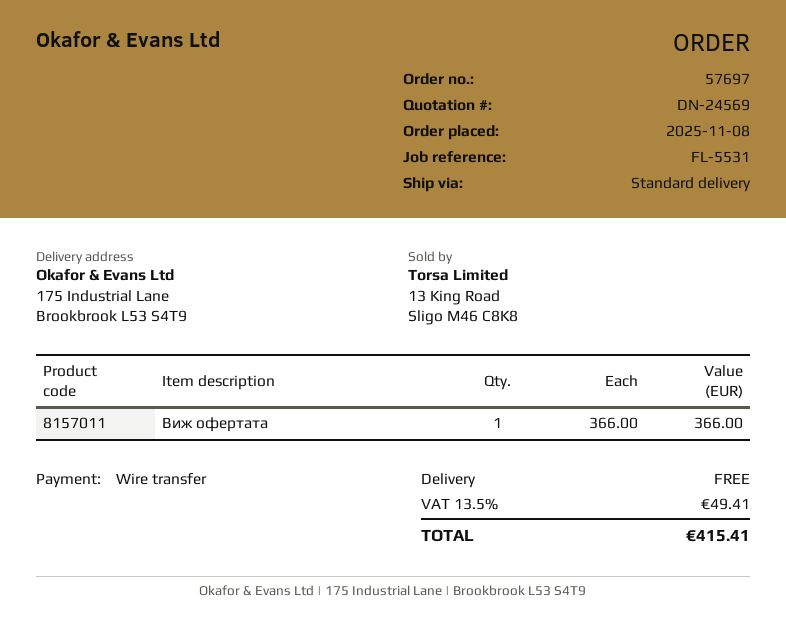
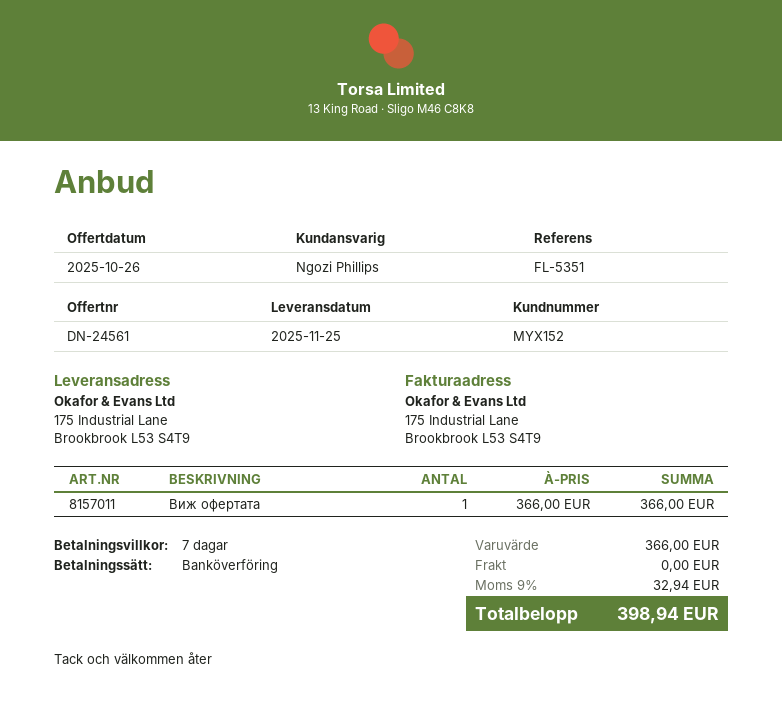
quote number: DN-24569 -> DN-24561
reference: FL-5531 -> FL-5351
tax: 13.5% = 49.41 -> 9% = 32.94
total: 415.41 -> 398.94

